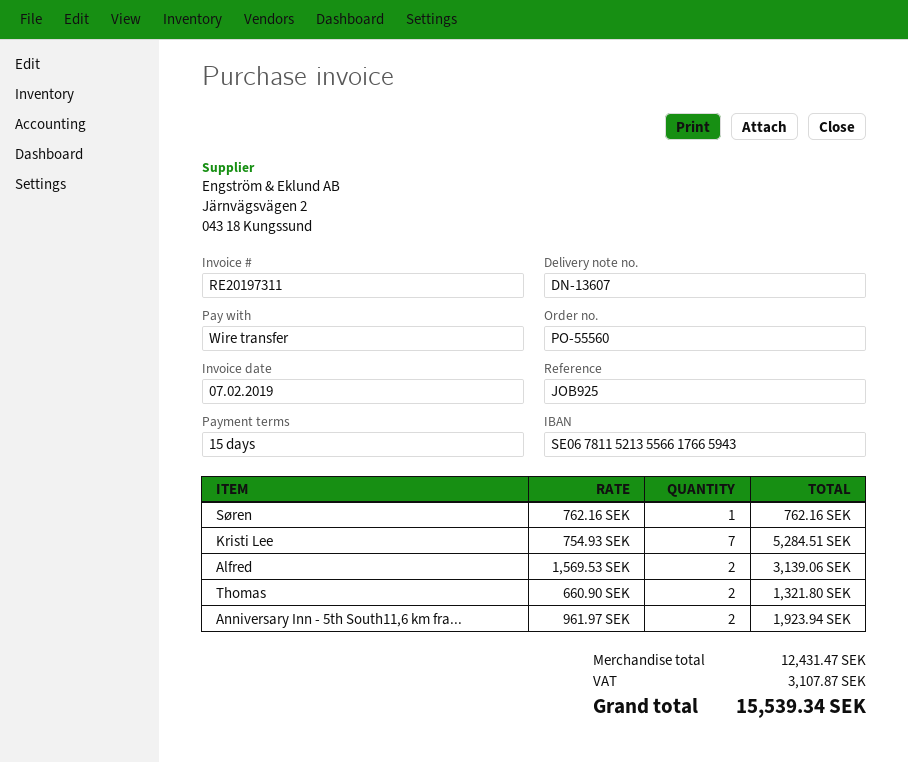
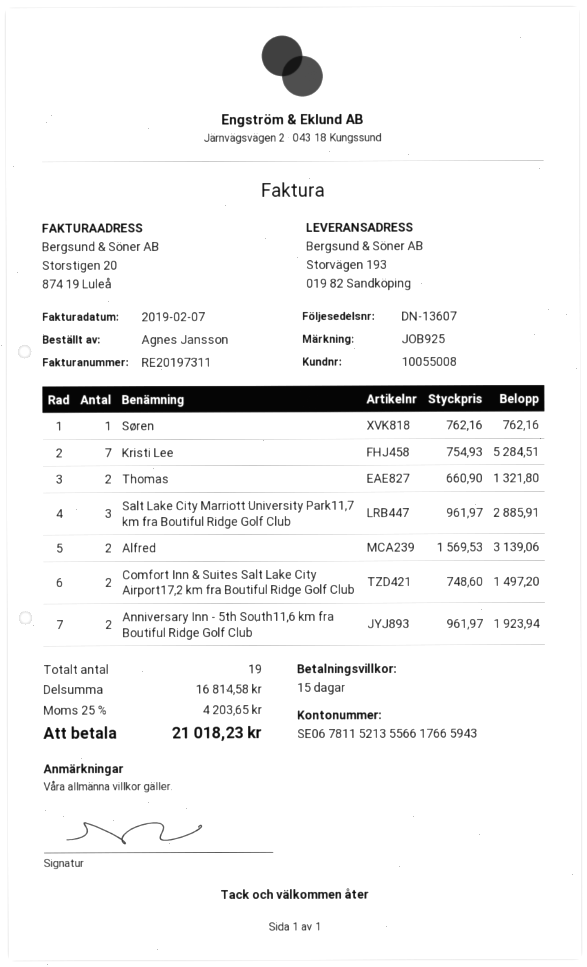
Salt Lake City Marriott University Park11,7 km fra Boutiful Ridge Golf Club: none -> 3 x 961.97 = 2885.91
Comfort Inn & Suites Salt Lake City Airport17,2 km fra Boutiful Ridge Golf Club: none -> 2 x 748.60 = 1497.20
subtotal: 12431.47 -> 16814.58
tax: 3107.87 -> 4203.65
total: 15539.34 -> 21018.23

